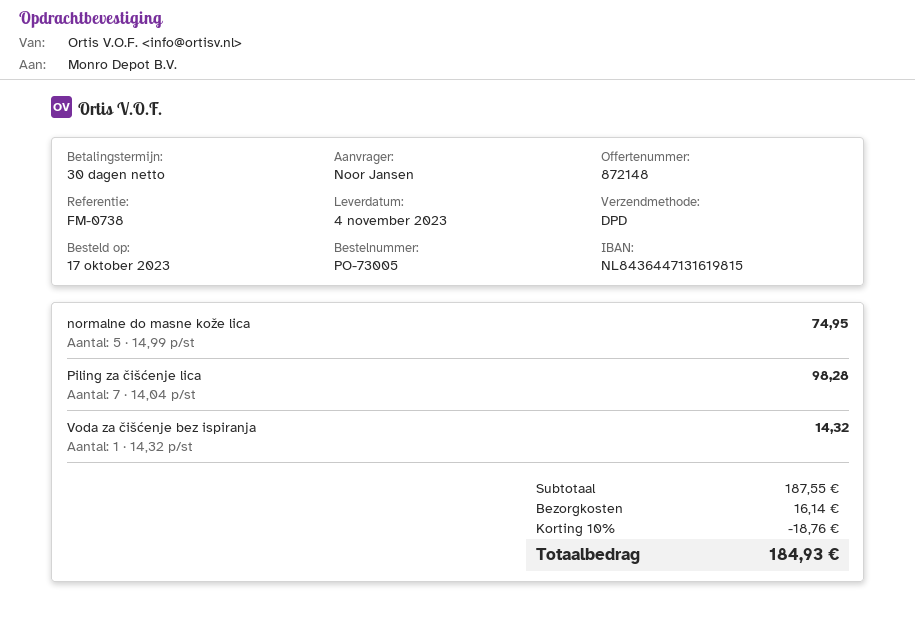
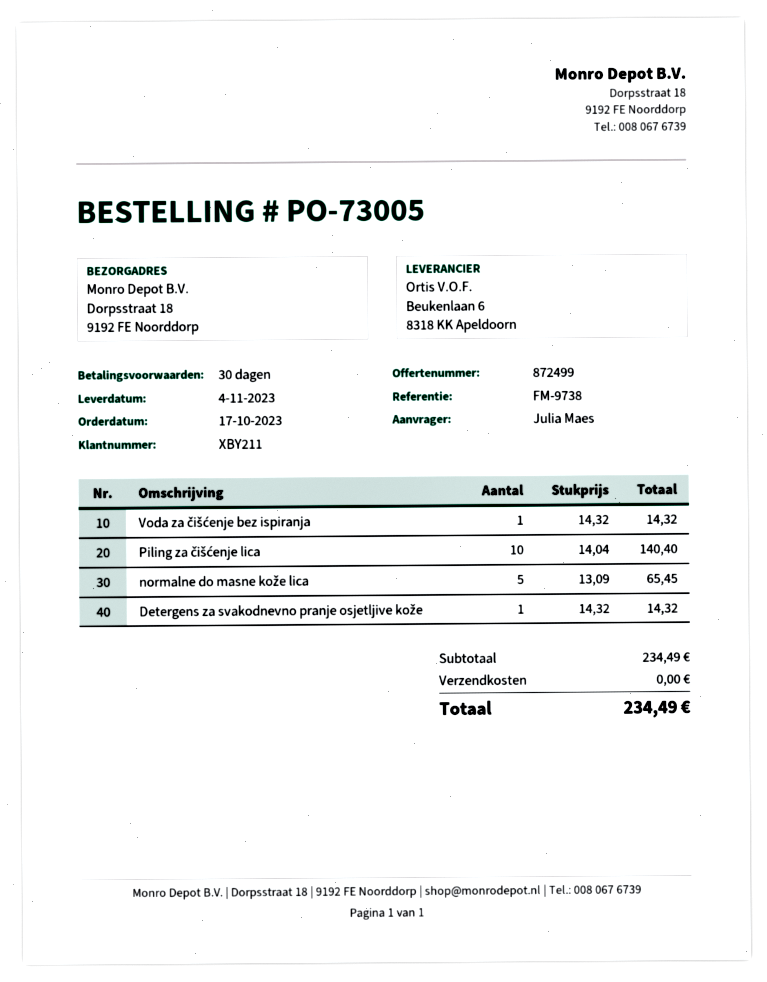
quote number: 872148 -> 872499
reference: FM-0738 -> FM-9738
ordered by: Noor Jansen -> Julia Maes
normalne do masne kože lica: 5 x 14.99 = 74.95 -> 5 x 13.09 = 65.45
Piling za čišćenje lica: 7 x 14.04 = 98.28 -> 10 x 14.04 = 140.40
Detergens za svakodnevno pranje osjetljive kože: none -> 1 x 14.32 = 14.32
subtotal: 187.55 -> 234.49
discount: 10% = 18.76 -> none
shipping: 16.14 -> 0.00
total: 184.93 -> 234.49

